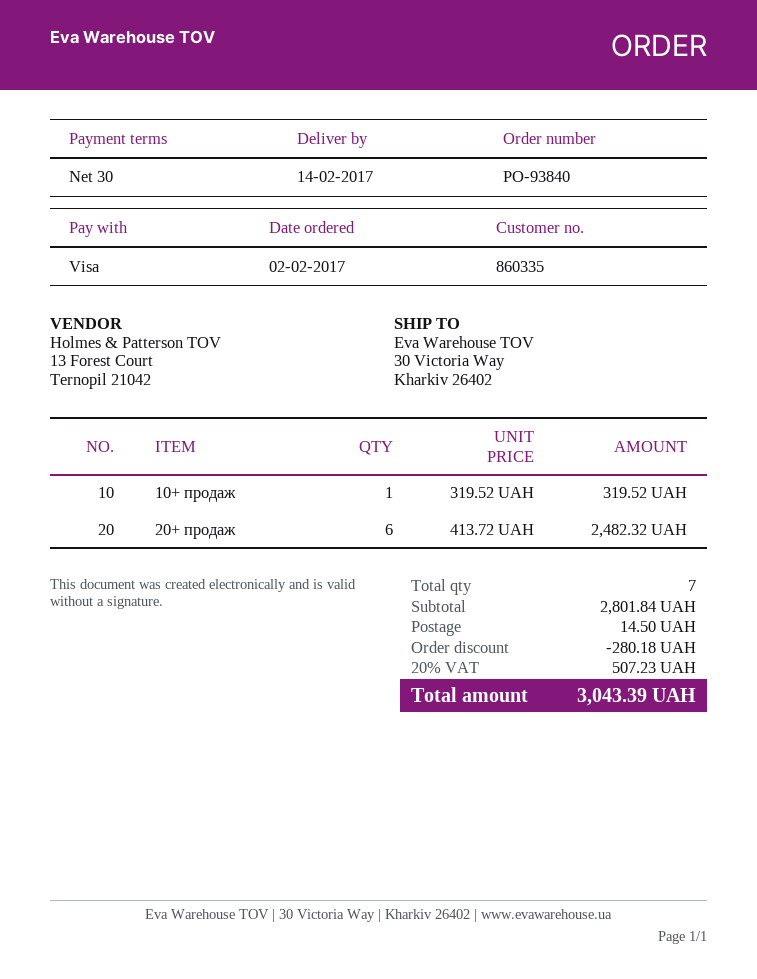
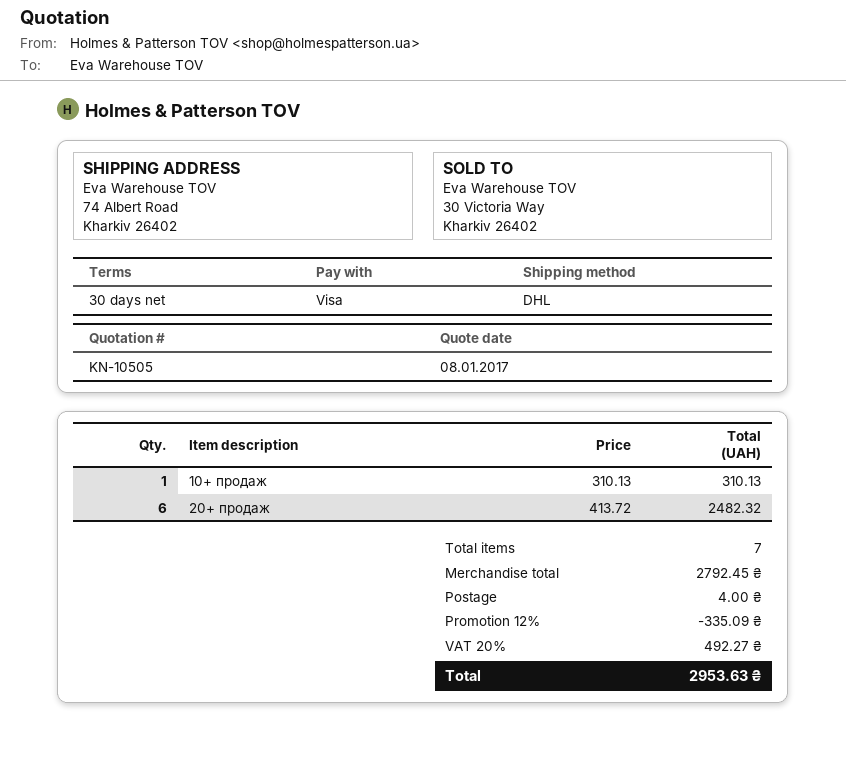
ship to: 30 Victoria Way, Kharkiv 26402 -> 74 Albert Road, Kharkiv 26402
10+ продаж: 1 x 319.52 = 319.52 -> 1 x 310.13 = 310.13
subtotal: 2801.84 -> 2792.45
discount: 280.18 -> 335.09
shipping: 14.50 -> 4.00
tax: 20% = 507.23 -> 20% = 492.27
total: 3043.39 -> 2953.63

